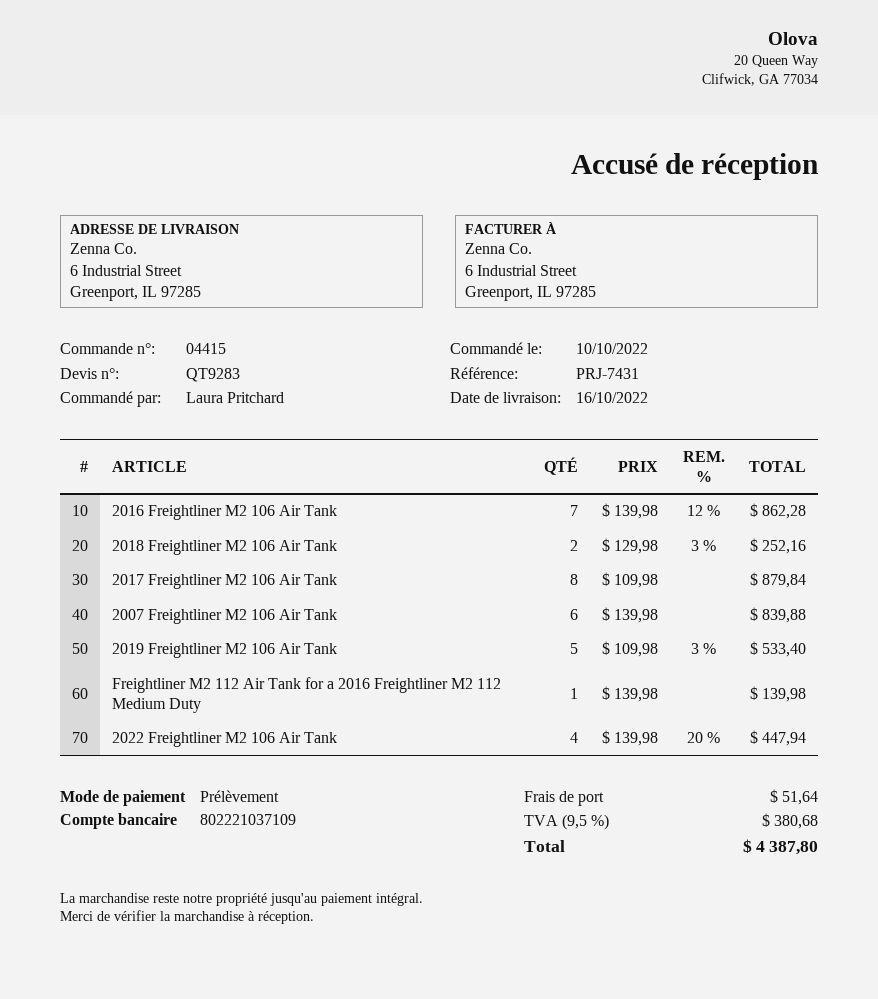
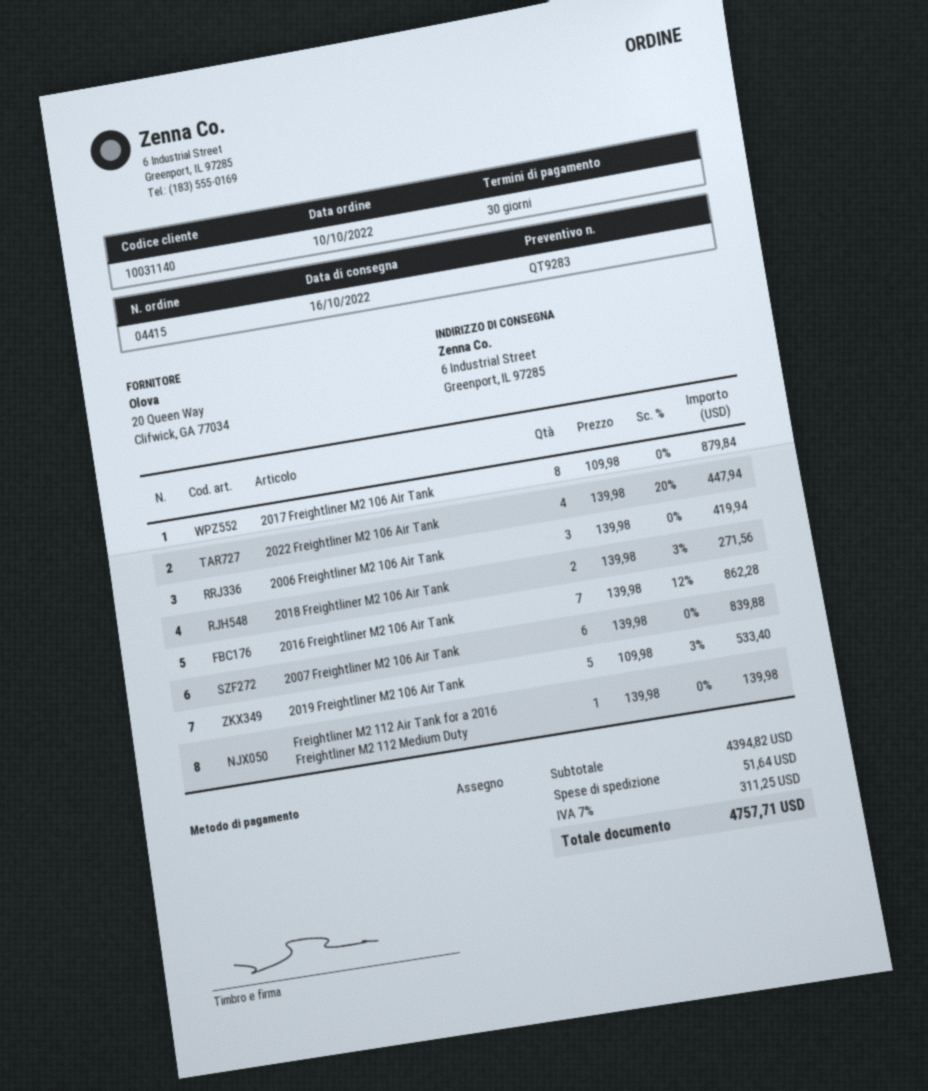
payment method: direct debit -> cheque
2018 Freightliner M2 106 Air Tank: 2 x 129.98 - 3% = 252.16 -> 2 x 139.98 - 3% = 271.56
2006 Freightliner M2 106 Air Tank: none -> 3 x 139.98 = 419.94
tax: 9.5% = 380.68 -> 7% = 311.25
total: 4387.80 -> 4757.71

